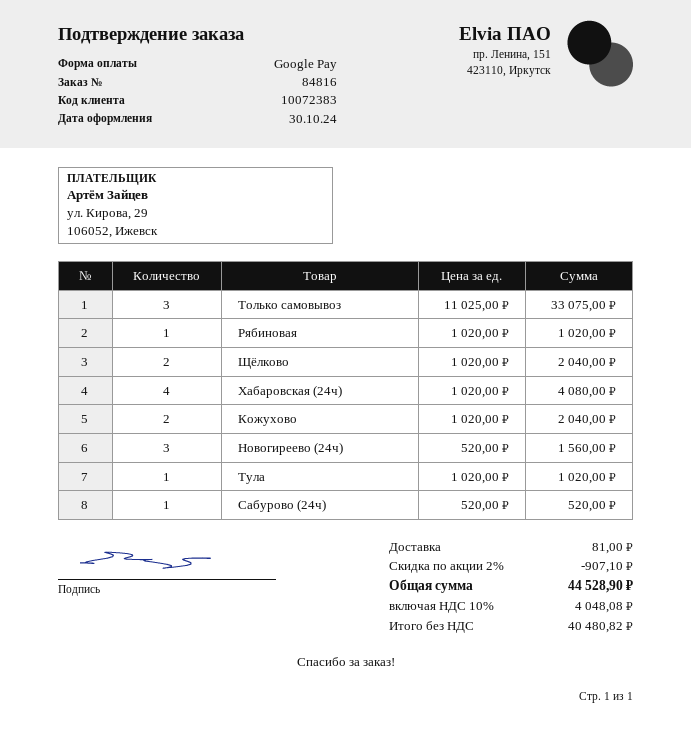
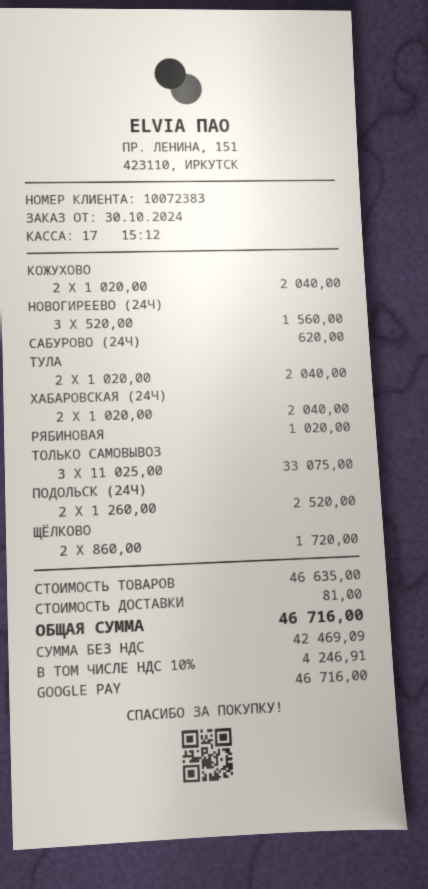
Щёлково: 2 x 1020.00 = 2040.00 -> 2 x 860.00 = 1720.00
Хабаровская (24ч): 4 x 1020.00 = 4080.00 -> 2 x 1020.00 = 2040.00
Тула: 1 x 1020.00 = 1020.00 -> 2 x 1020.00 = 2040.00
Сабурово (24ч): 1 x 520.00 = 520.00 -> 1 x 620.00 = 620.00
ПОДОЛЬСК (24Ч): none -> 2 x 1260.00 = 2520.00
discount: 2% = 907.10 -> none
net: 40480.82 -> 42469.09
tax: 10% = 4048.08 -> 10% = 4246.91
total: 44528.90 -> 46716.00

